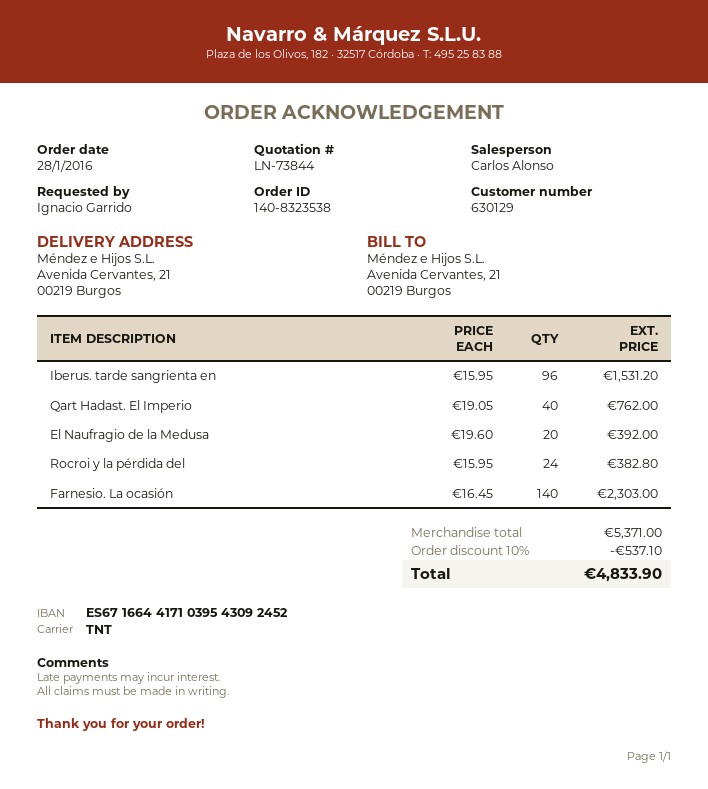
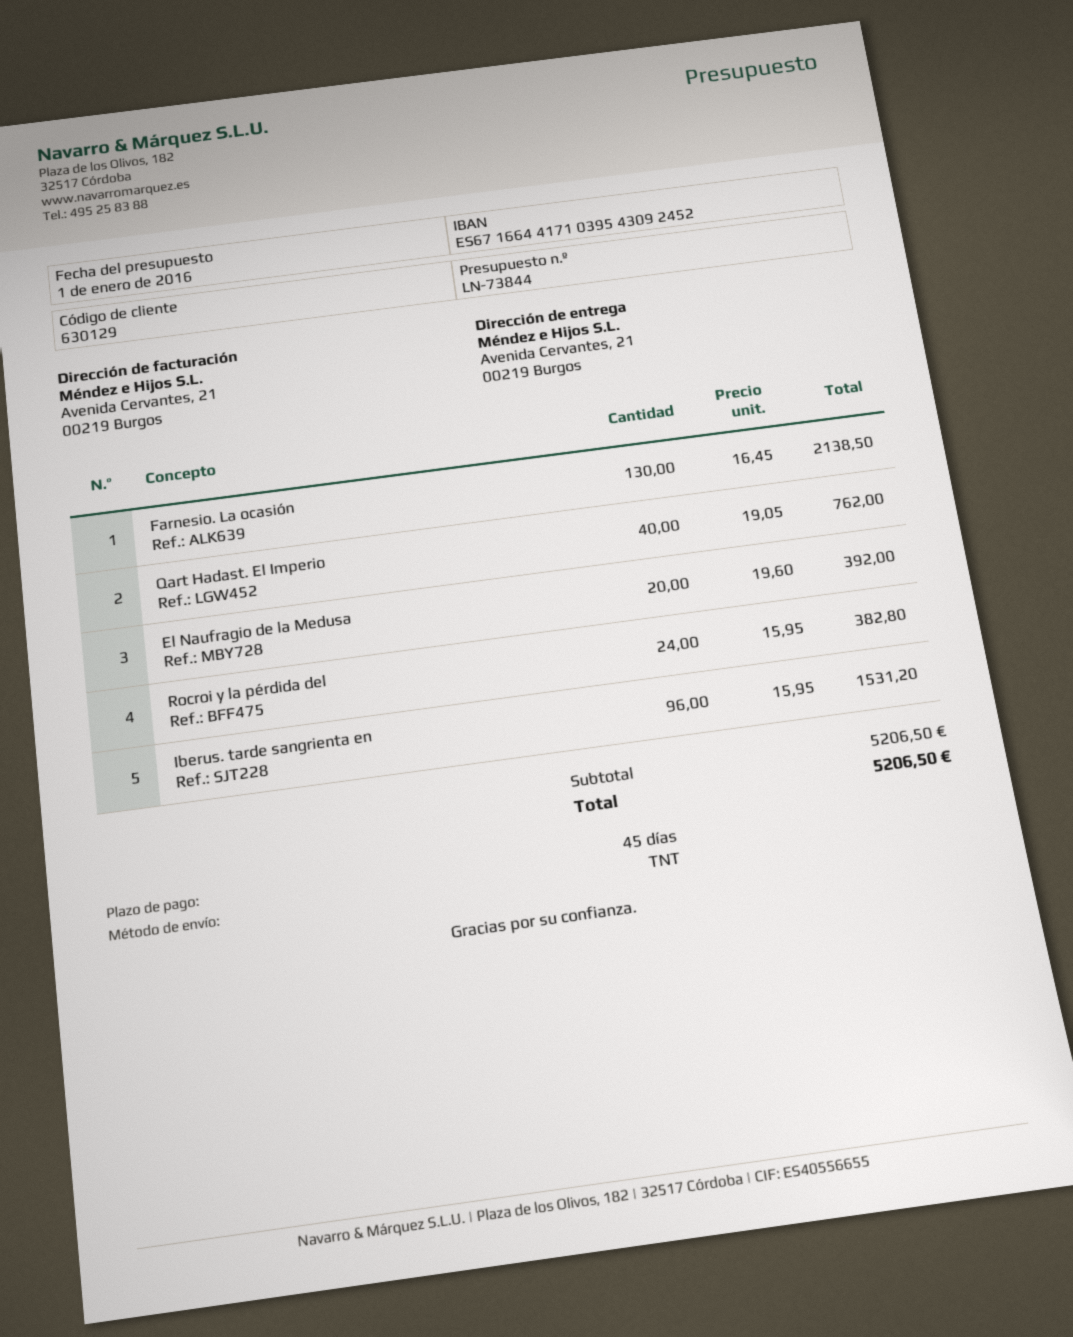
Farnesio. La ocasión: 140 x 16.45 = 2303.00 -> 130 x 16.45 = 2138.50
subtotal: 5371.00 -> 5206.50
discount: 10% = 537.10 -> none
total: 4833.90 -> 5206.50

